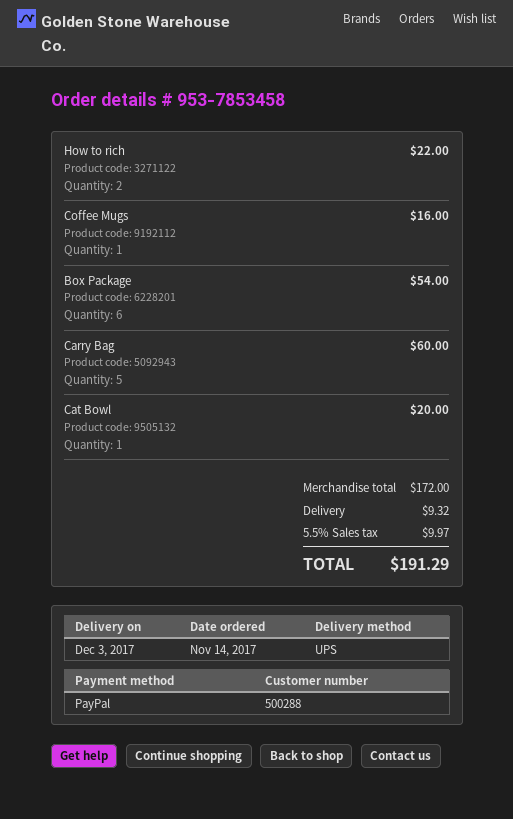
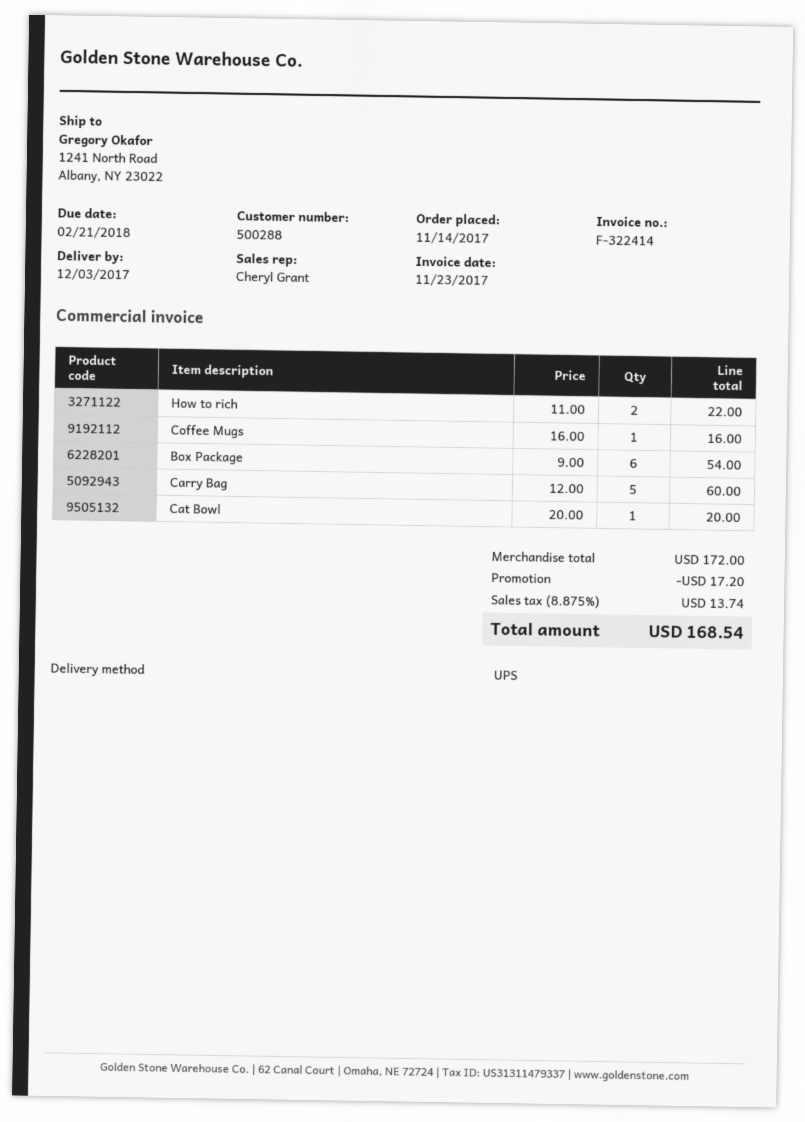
discount: none -> 17.20
shipping: 9.32 -> none
tax: 5.5% = 9.97 -> 8.875% = 13.74
total: 191.29 -> 168.54

